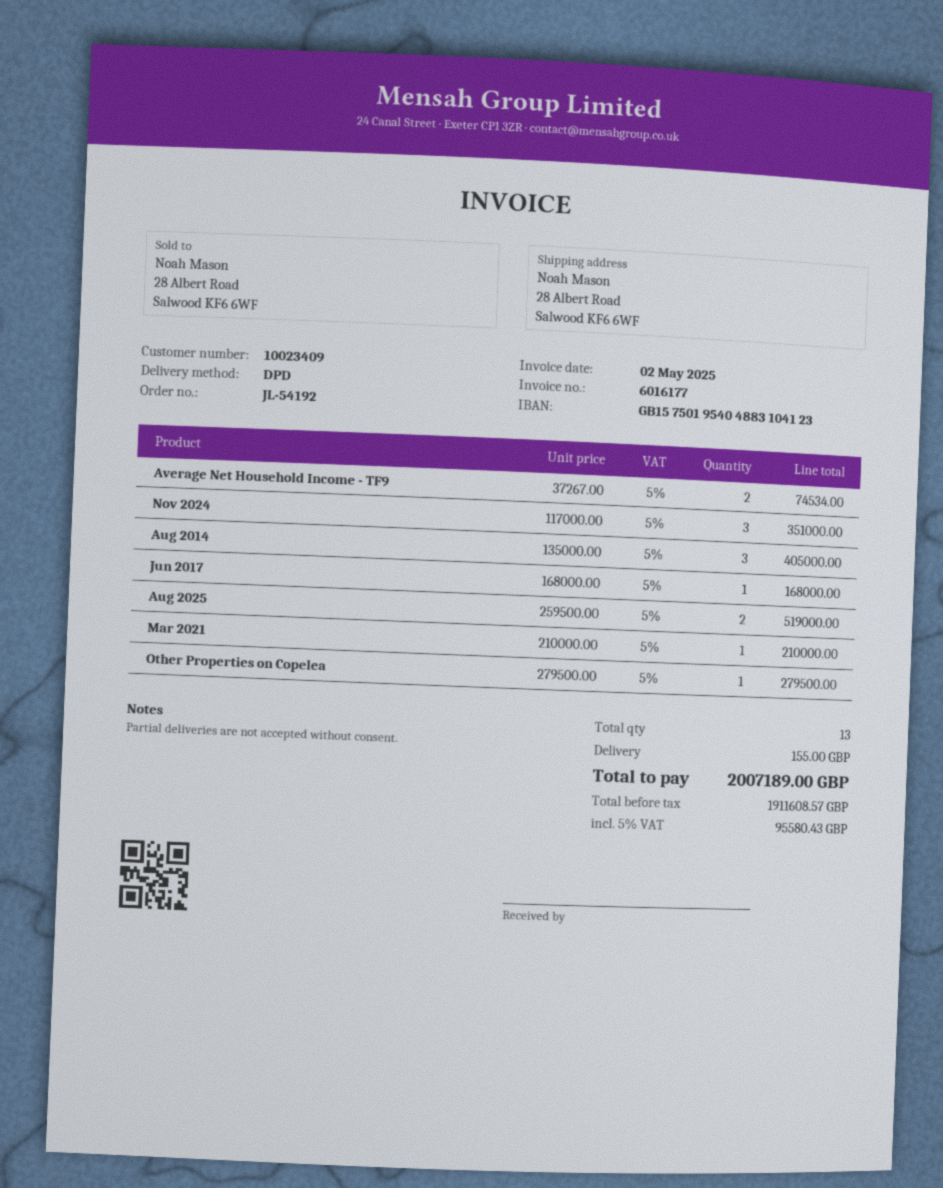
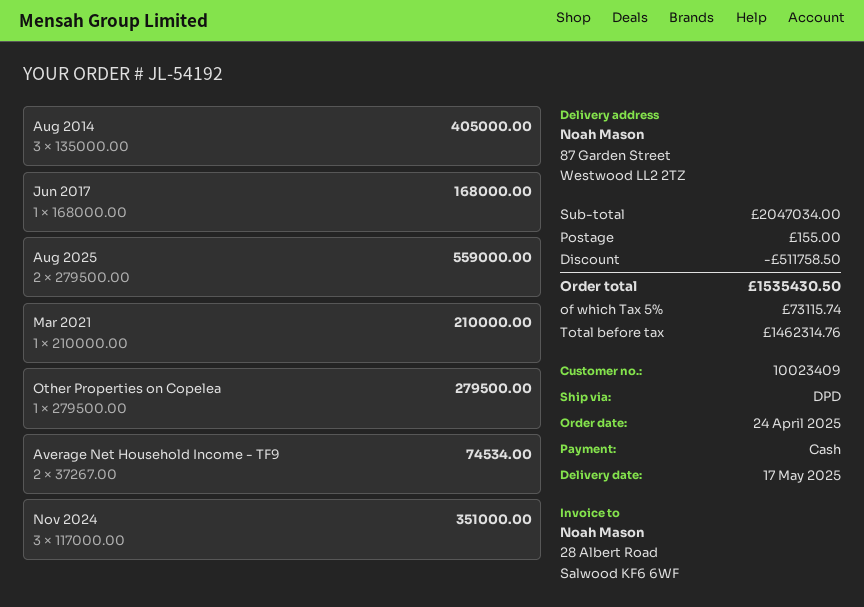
ship to: 28 Albert Road, Salwood KF6 6WF -> 87 Garden Street, Westwood LL2 2TZ
Aug 2025: 2 x 259500.00 = 519000.00 -> 2 x 279500.00 = 559000.00
discount: none -> 511758.50
net: 1911608.57 -> 1462314.76
tax: 5% = 95580.43 -> 5% = 73115.74
total: 2007189.00 -> 1535430.50

